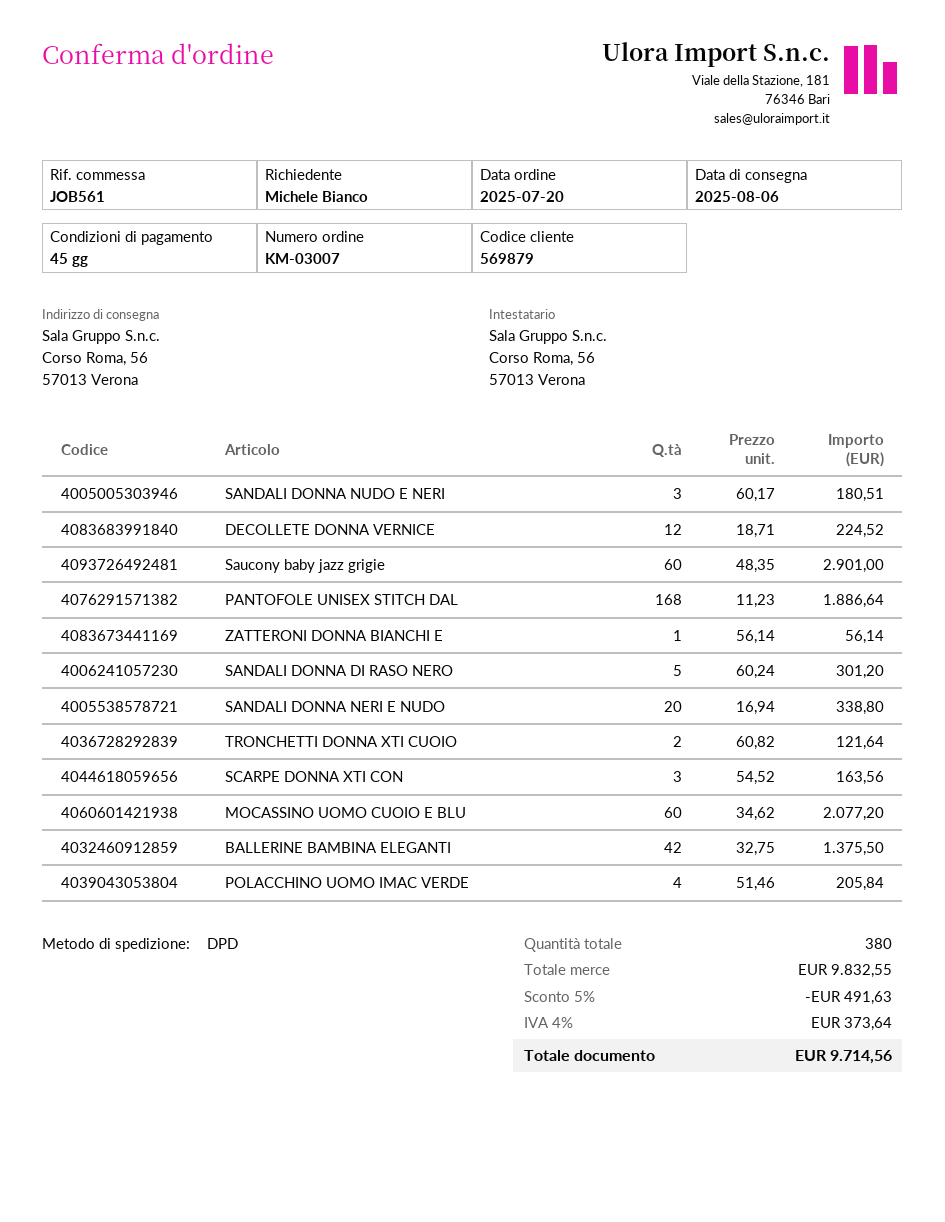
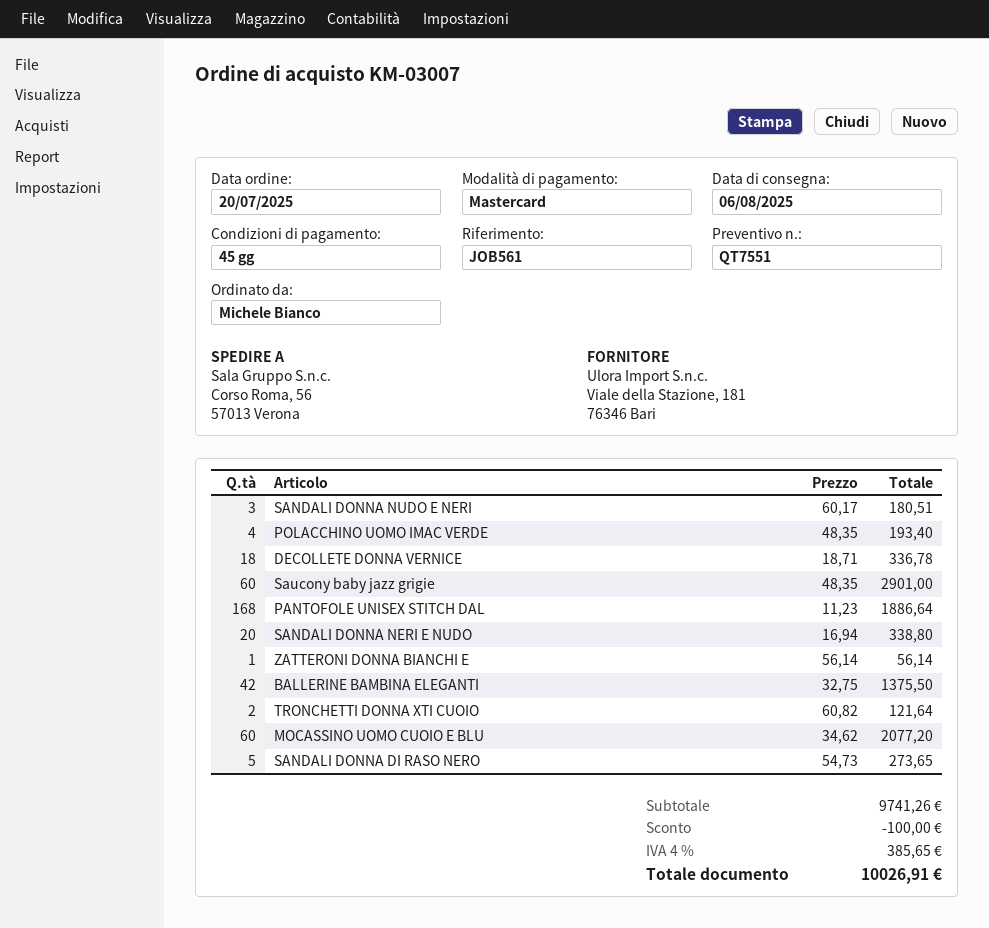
DECOLLETE DONNA VERNICE: 12 x 18.71 = 224.52 -> 18 x 18.71 = 336.78
SANDALI DONNA DI RASO NERO: 5 x 60.24 = 301.20 -> 5 x 54.73 = 273.65
SCARPE DONNA XTI CON: 3 x 54.52 = 163.56 -> none
POLACCHINO UOMO IMAC VERDE: 4 x 51.46 = 205.84 -> 4 x 48.35 = 193.40
subtotal: 9832.55 -> 9741.26
discount: 491.63 -> 100.00
tax: 4% = 373.64 -> 4% = 385.65
total: 9714.56 -> 10026.91

